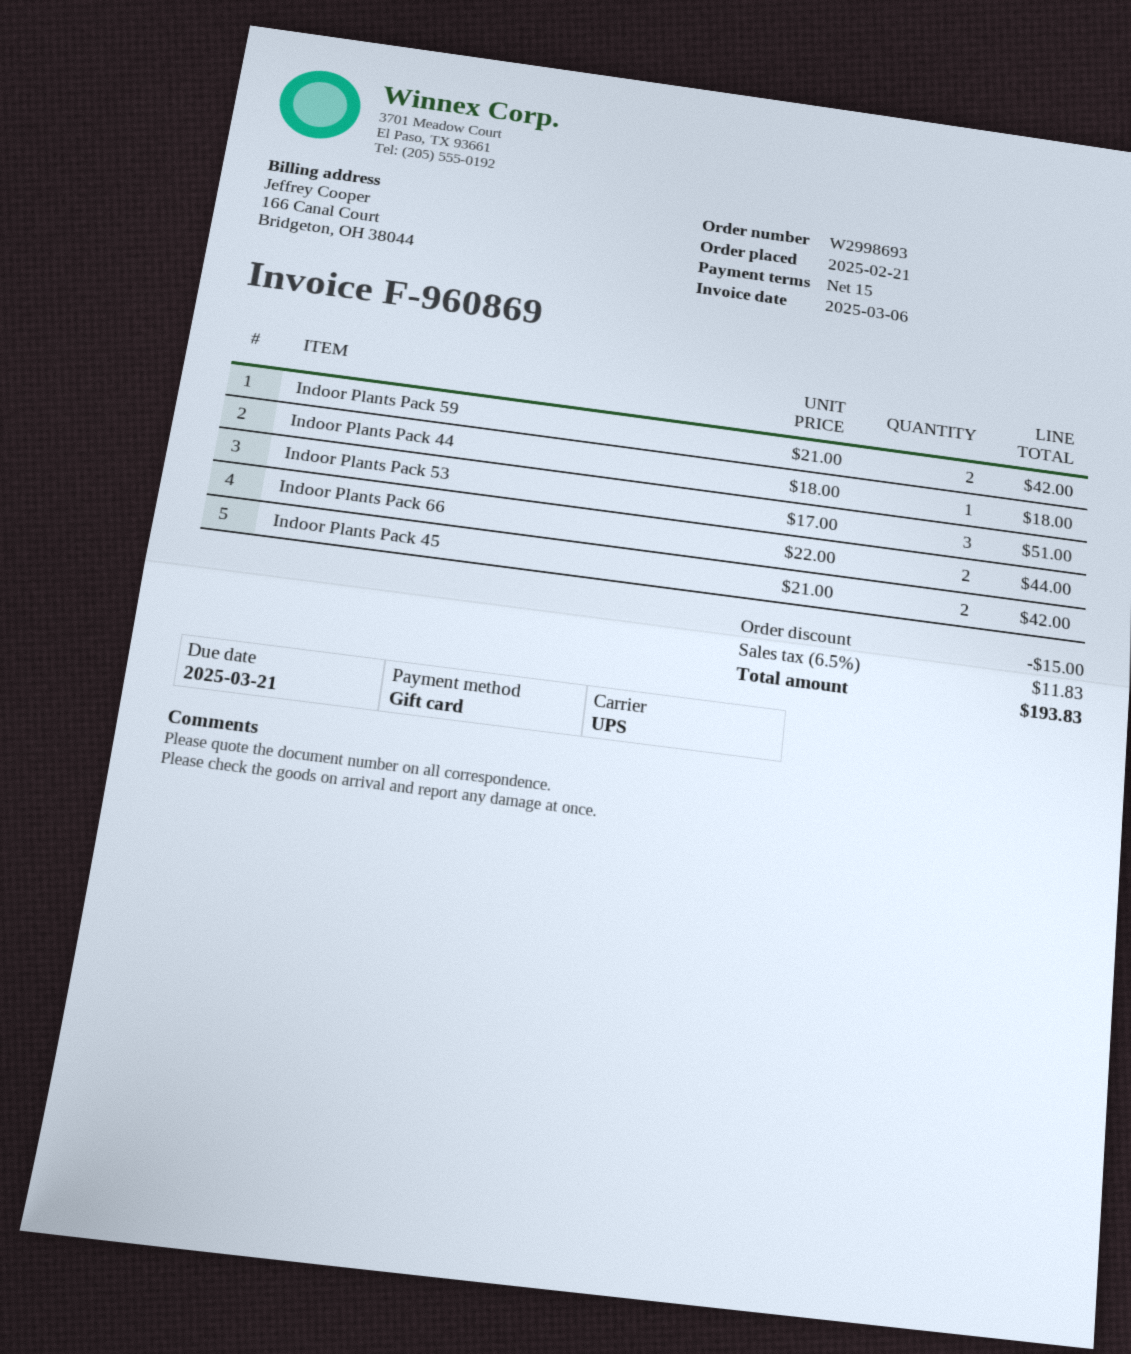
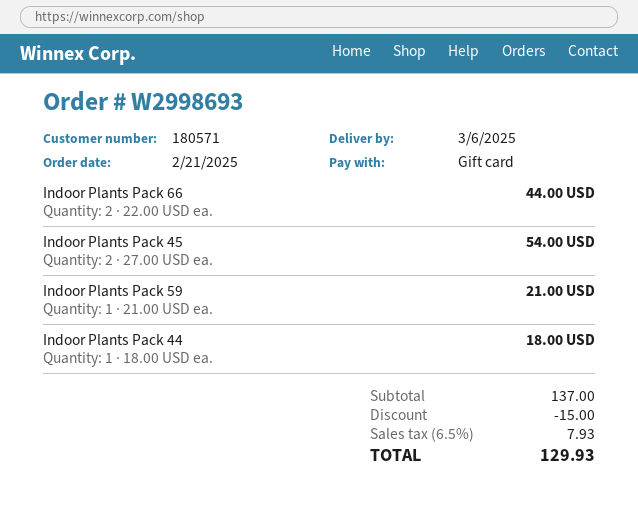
Indoor Plants Pack 59: 2 x 21.00 = 42.00 -> 1 x 21.00 = 21.00
Indoor Plants Pack 53: 3 x 17.00 = 51.00 -> none
Indoor Plants Pack 45: 2 x 21.00 = 42.00 -> 2 x 27.00 = 54.00
tax: 6.5% = 11.83 -> 6.5% = 7.93
total: 193.83 -> 129.93

